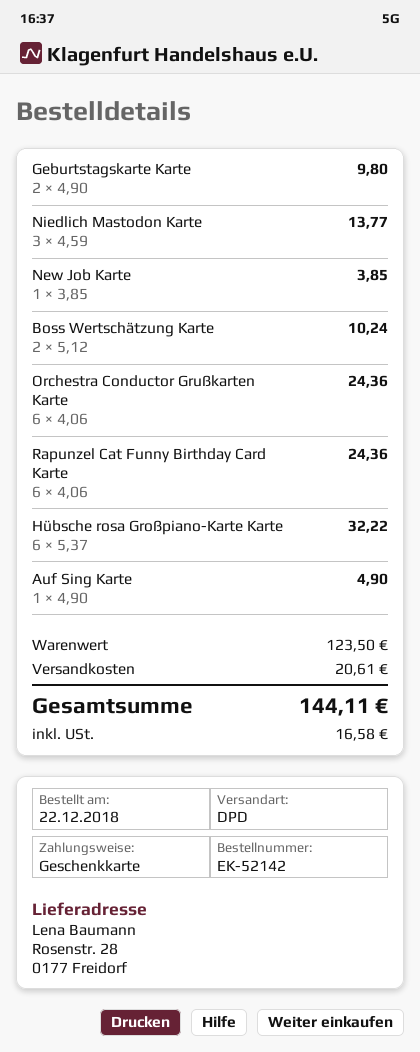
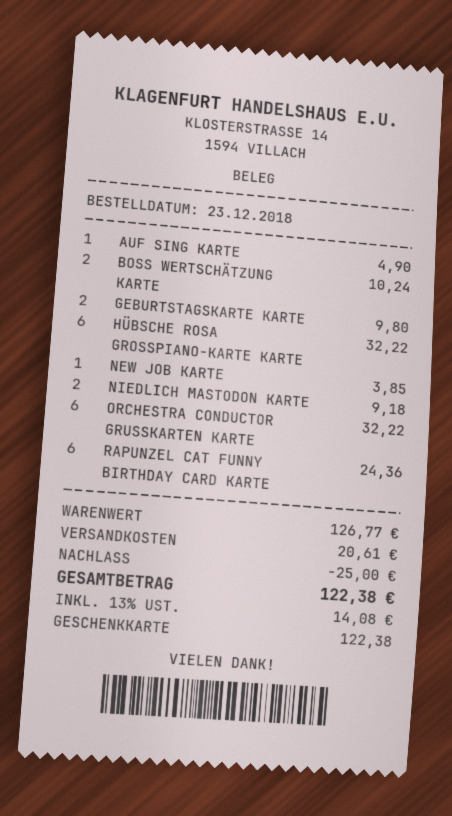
order date: 2018-12-22 -> 2018-12-23
Niedlich Mastodon Karte: 3 for 13.77 -> 2 for 9.18
Orchestra Conductor Grußkarten Karte: 6 for 24.36 -> 6 for 32.22
subtotal: 123.50 -> 126.77
discount: none -> 25.00
tax: 16.58 -> 14.08
total: 144.11 -> 122.38

